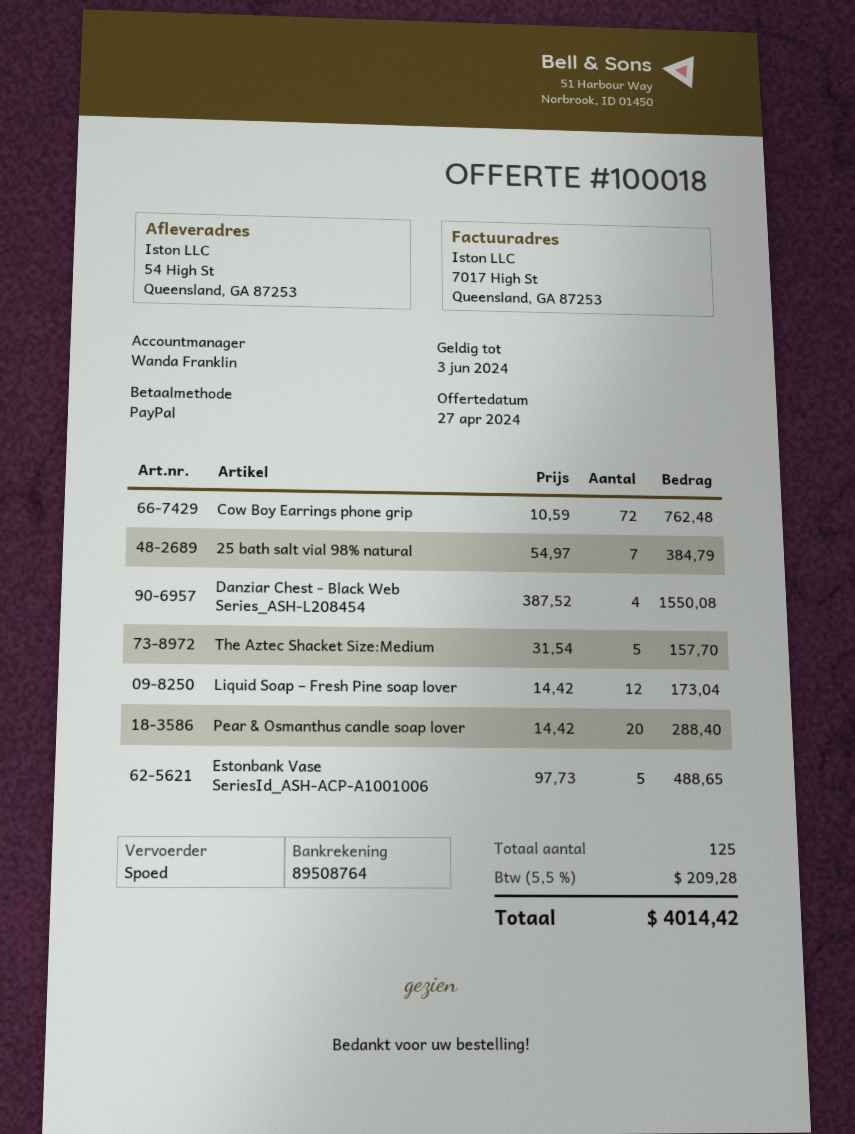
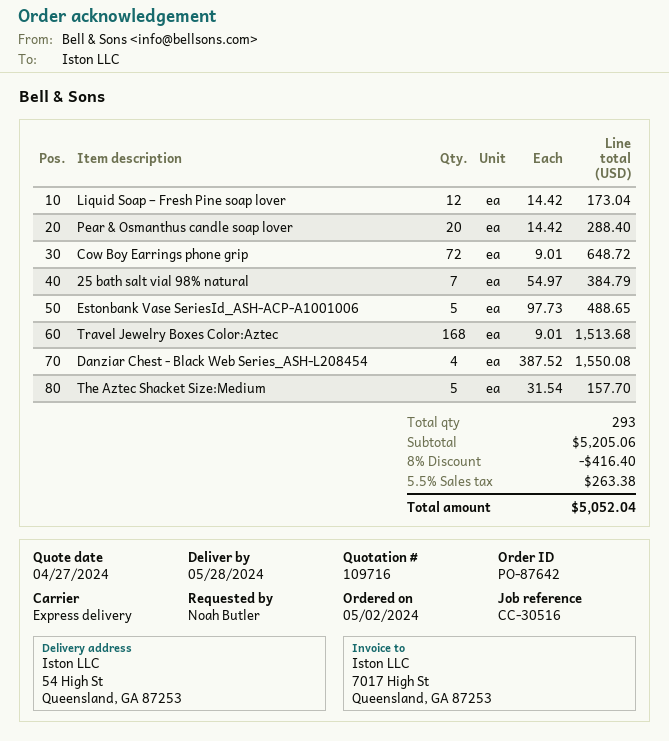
quote number: 100018 -> 109716
Cow Boy Earrings phone grip: 72 x 10.59 = 762.48 -> 72 x 9.01 = 648.72
Travel Jewelry Boxes Color:Aztec: none -> 168 x 9.01 = 1513.68
total quantity: 125 -> 293
discount: none -> 8% = 416.40
tax: 5.5% = 209.28 -> 5.5% = 263.38
total: 4014.42 -> 5052.04

